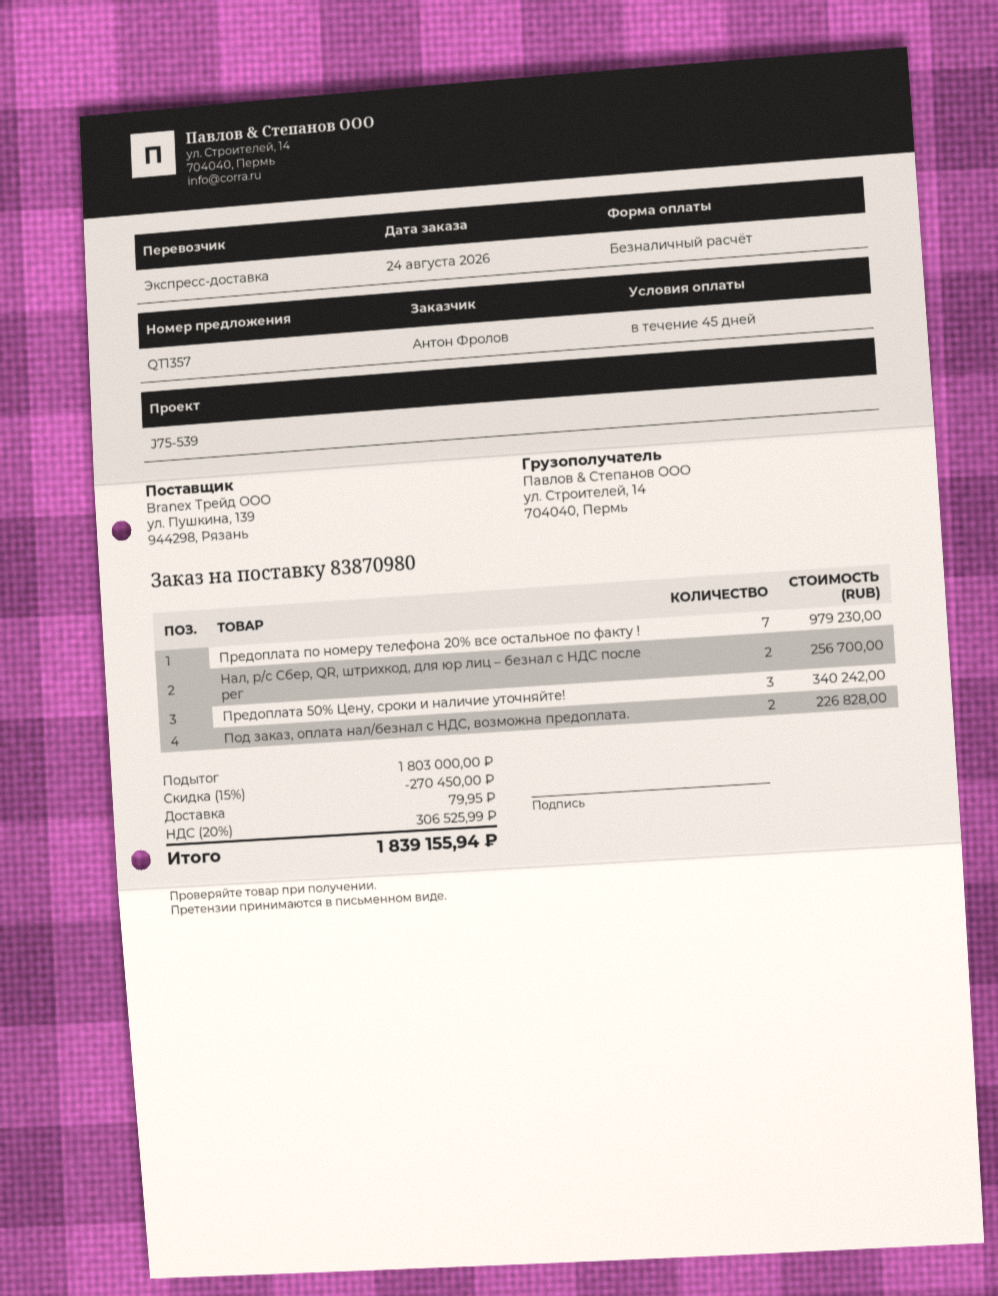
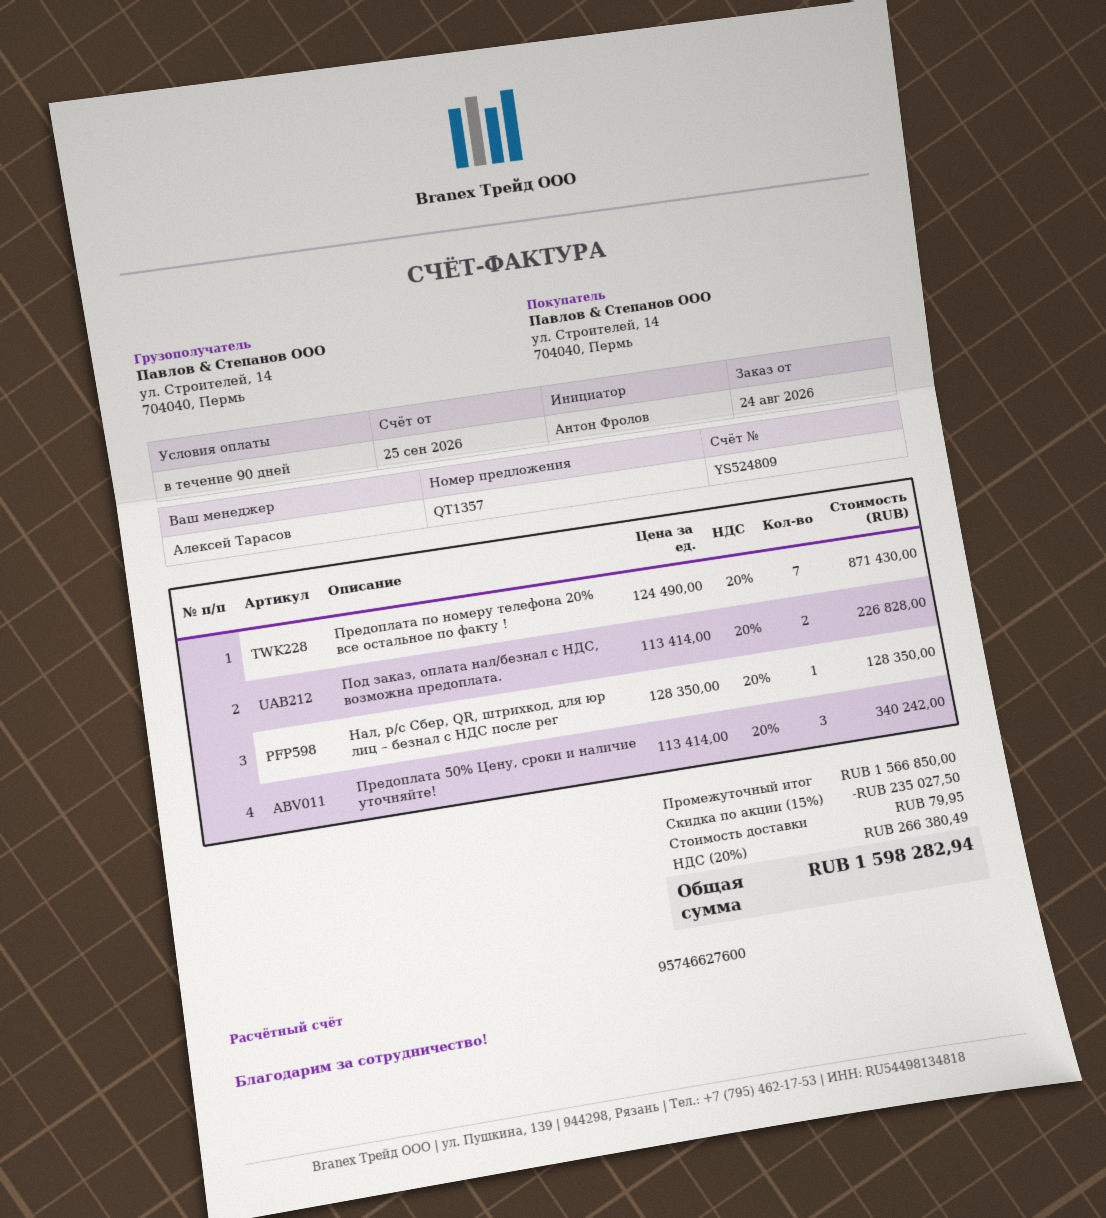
payment terms: 45 days -> 90 days
Предоплата по номеру телефона 20% все остальное по факту !: 7 for 979230.00 -> 7 for 871430.00
Нал, р/с Сбер, QR, штрихкод, для юр лиц – безнал с НДС после рег: 2 for 256700.00 -> 1 for 128350.00
subtotal: 1803000.00 -> 1566850.00
discount: 15% = 270450.00 -> 15% = 235027.50
tax: 20% = 306525.99 -> 20% = 266380.49
total: 1839155.94 -> 1598282.94

